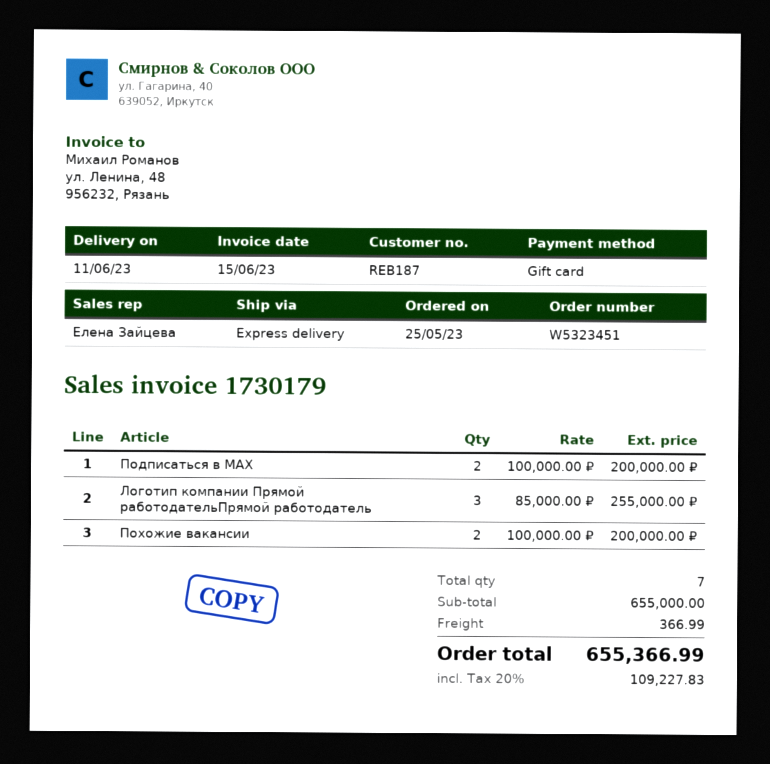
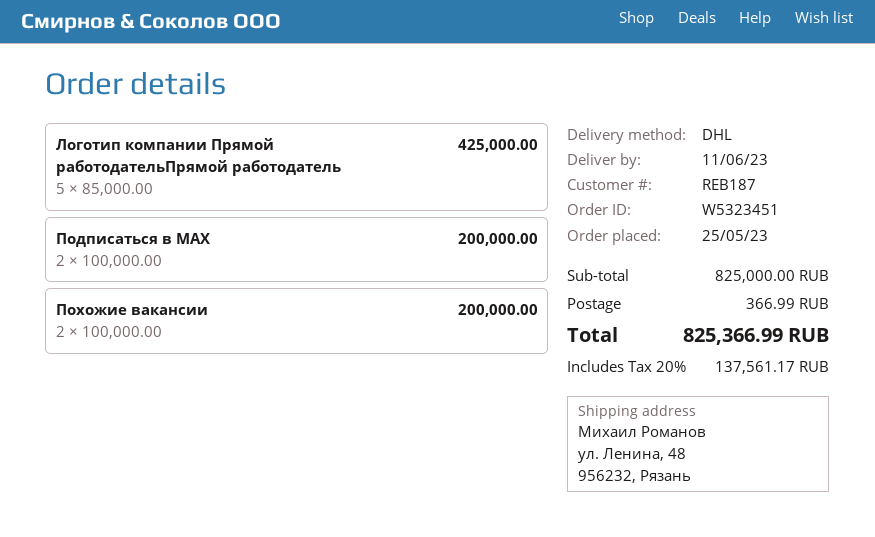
shipping method: express -> DHL
Логотип компании Прямой работодательПрямой работодатель: 3 x 85000.00 = 255000.00 -> 5 x 85000.00 = 425000.00
subtotal: 655000.00 -> 825000.00
tax: 20% = 109227.83 -> 20% = 137561.17
total: 655366.99 -> 825366.99

